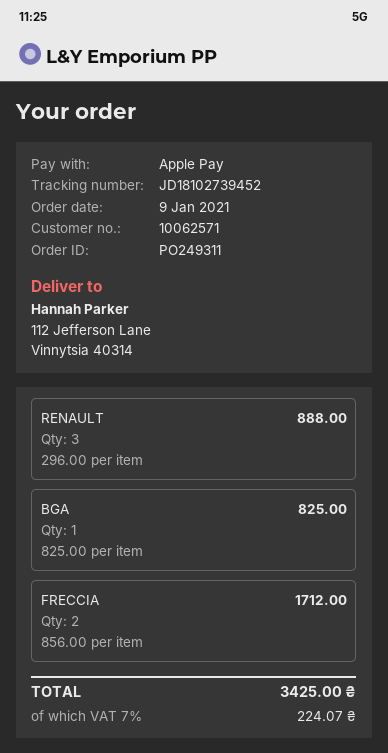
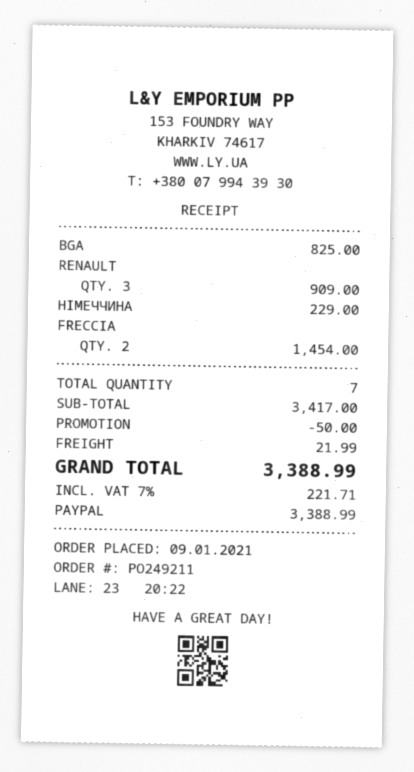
order number: PO249311 -> PO249211
payment method: Apple Pay -> PayPal
RENAULT: 3 for 888.00 -> 3 for 909.00
FRECCIA: 2 for 1712.00 -> 2 for 1454.00
НІМЕЧЧИНА: none -> 1 for 229.00
discount: none -> 50.00
shipping: none -> 21.99
tax: 7% = 224.07 -> 7% = 221.71
total: 3425.00 -> 3388.99

